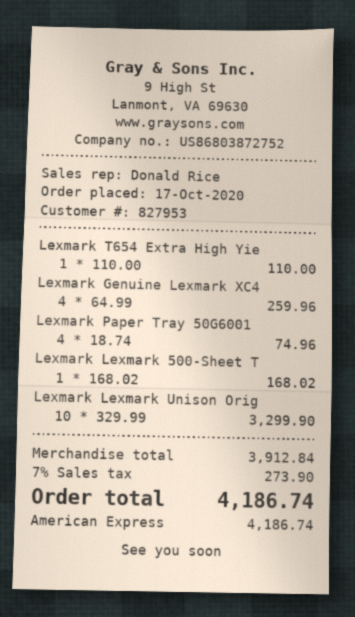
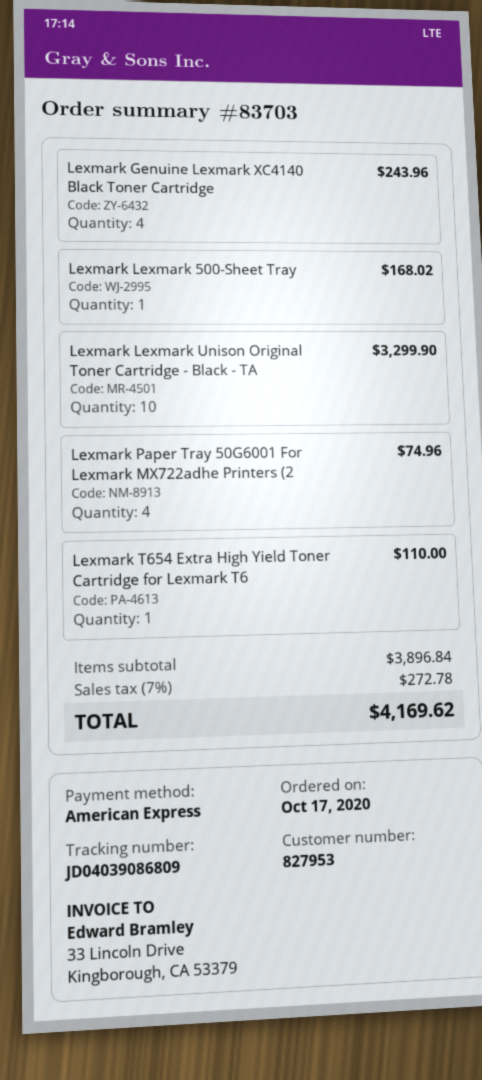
Lexmark Genuine Lexmark XC4: 4 for 259.96 -> 4 for 243.96
subtotal: 3912.84 -> 3896.84
tax: 7% = 273.90 -> 7% = 272.78
total: 4186.74 -> 4169.62

